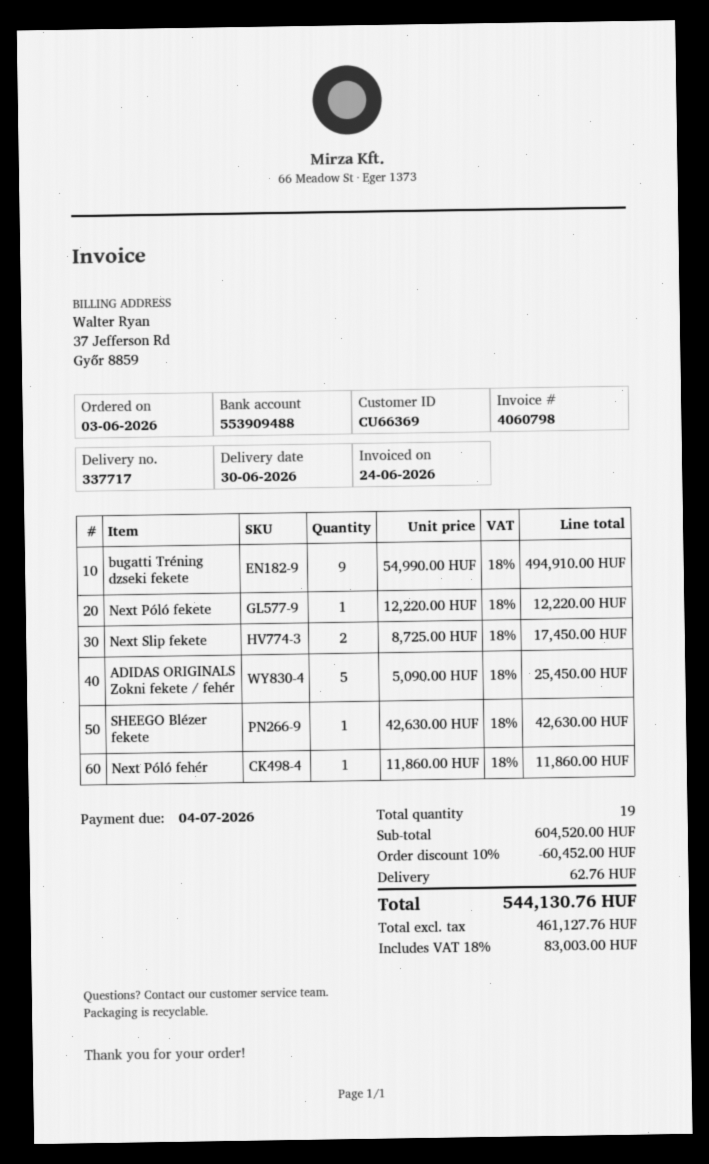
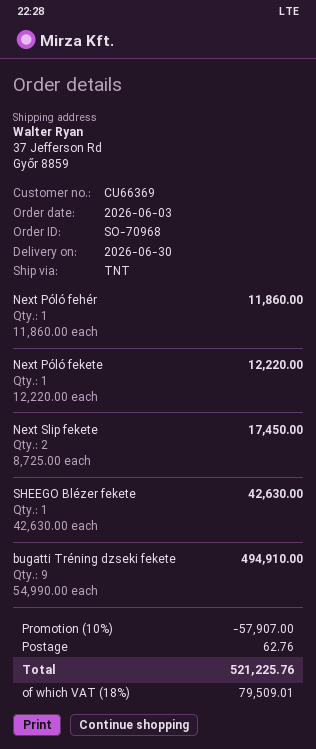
ADIDAS ORIGINALS Zokni fekete / fehér: 5 x 5090.00 = 25450.00 -> none
discount: 10% = 60452.00 -> 10% = 57907.00
tax: 18% = 83003.00 -> 18% = 79509.01
total: 544130.76 -> 521225.76

